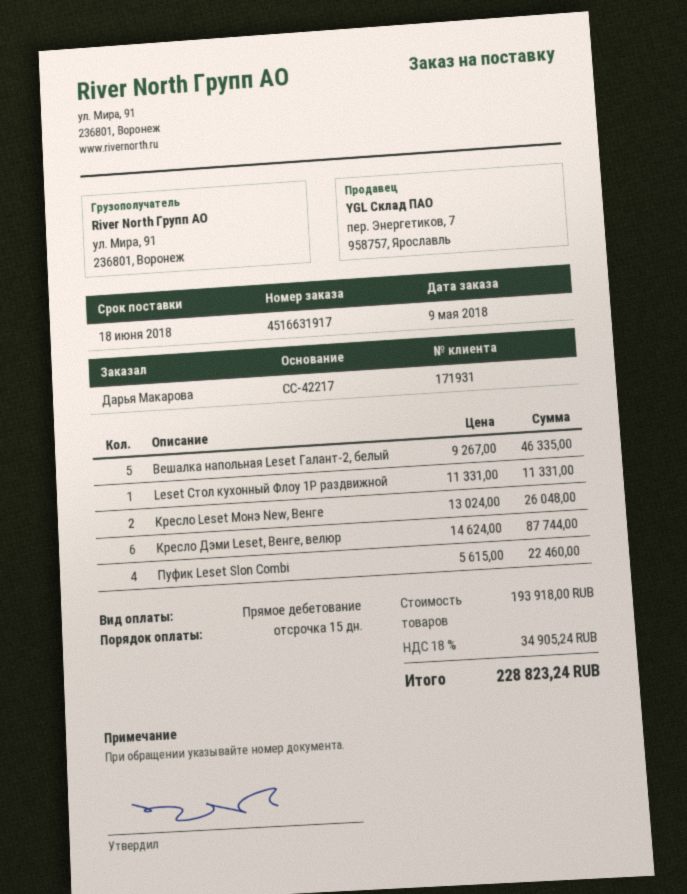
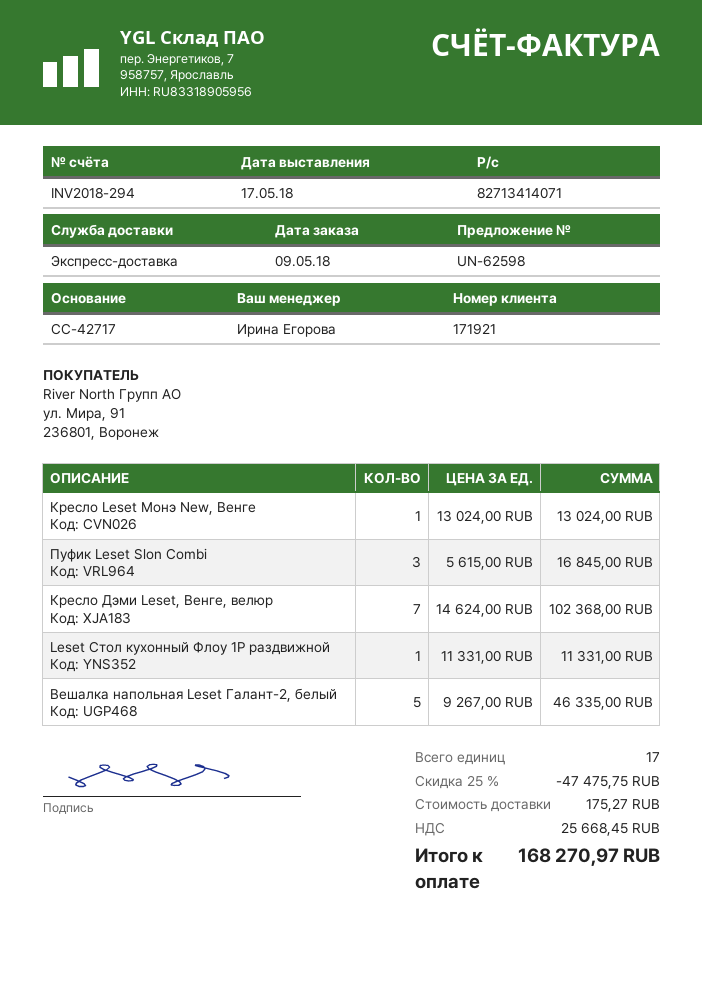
customer number: 171931 -> 171921
reference: CC-42217 -> CC-42717
Кресло Leset Монэ New, Венге: 2 x 13024.00 = 26048.00 -> 1 x 13024.00 = 13024.00
Кресло Дэми Leset, Венге, велюр: 6 x 14624.00 = 87744.00 -> 7 x 14624.00 = 102368.00
Пуфик Leset Slon Combi: 4 x 5615.00 = 22460.00 -> 3 x 5615.00 = 16845.00
discount: none -> 25% = 47475.75
shipping: none -> 175.27
tax: 34905.24 -> 25668.45
total: 228823.24 -> 168270.97

